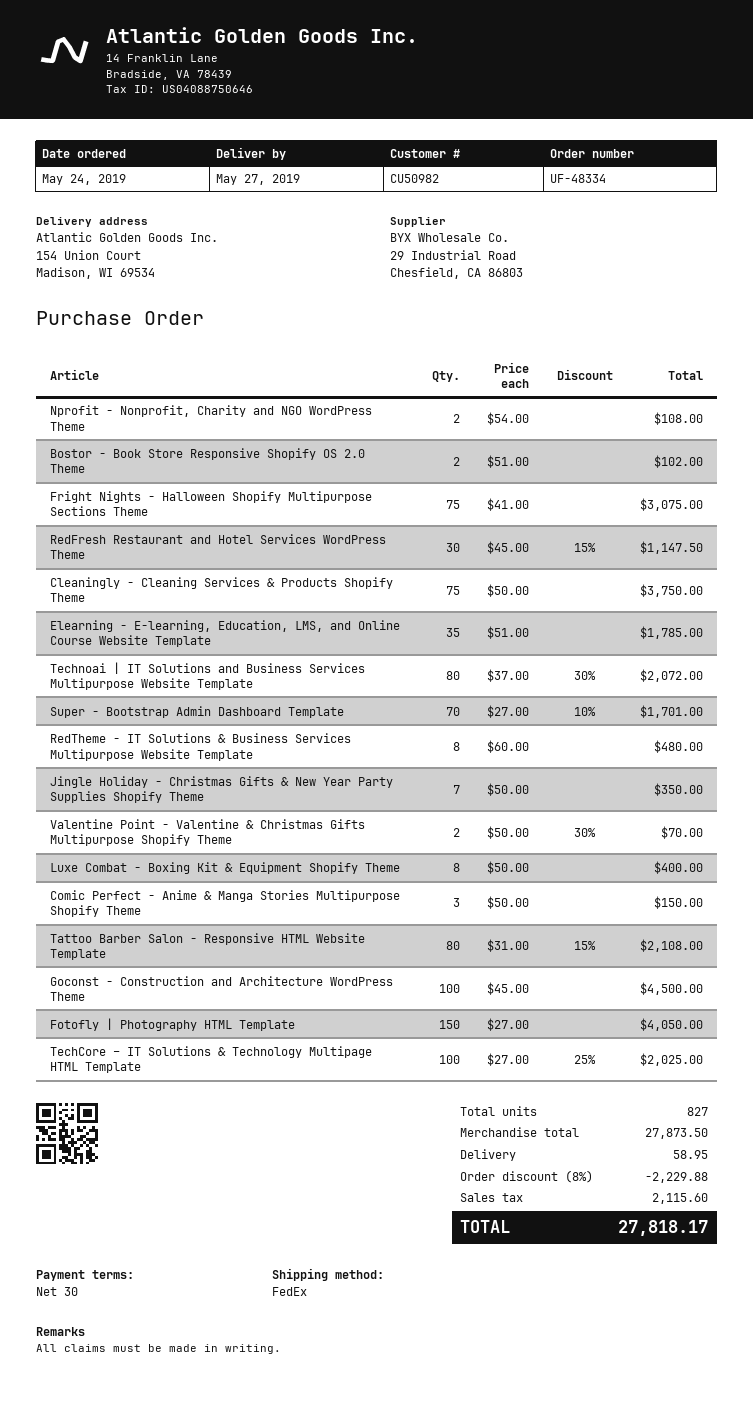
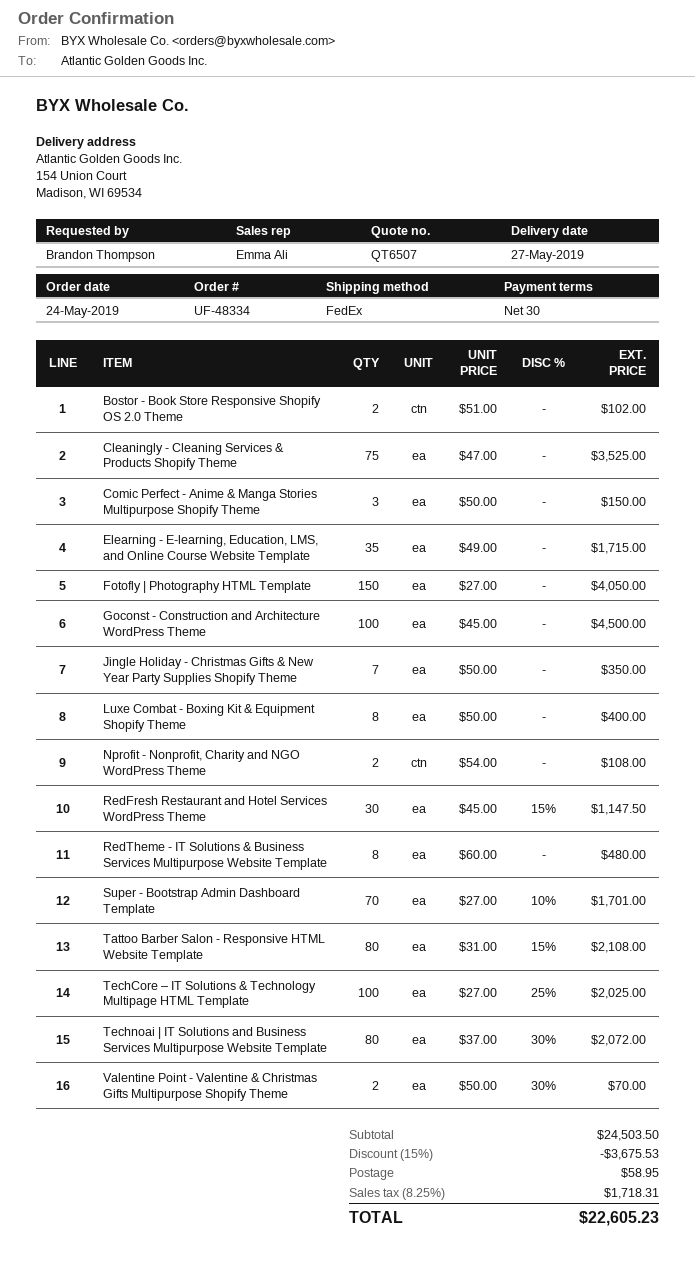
Fright Nights - Halloween Shopify Multipurpose Sections Theme: 75 x 41.00 = 3075.00 -> none
Cleaningly - Cleaning Services & Products Shopify Theme: 75 x 50.00 = 3750.00 -> 75 x 47.00 = 3525.00
Elearning - E-learning, Education, LMS, and Online Course Website Template: 35 x 51.00 = 1785.00 -> 35 x 49.00 = 1715.00
subtotal: 27873.50 -> 24503.50
discount: 8% = 2229.88 -> 15% = 3675.53
tax: 2115.60 -> 1718.31
total: 27818.17 -> 22605.23

